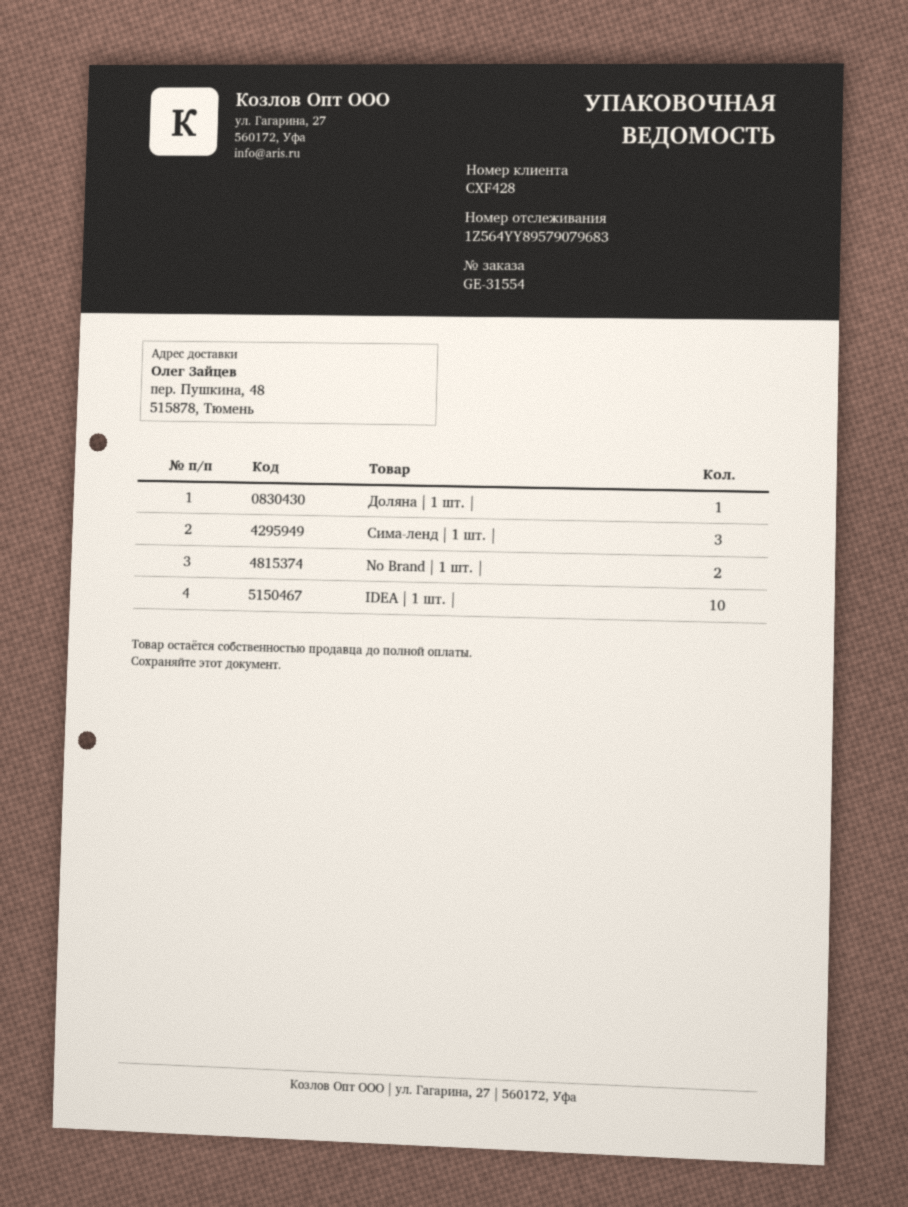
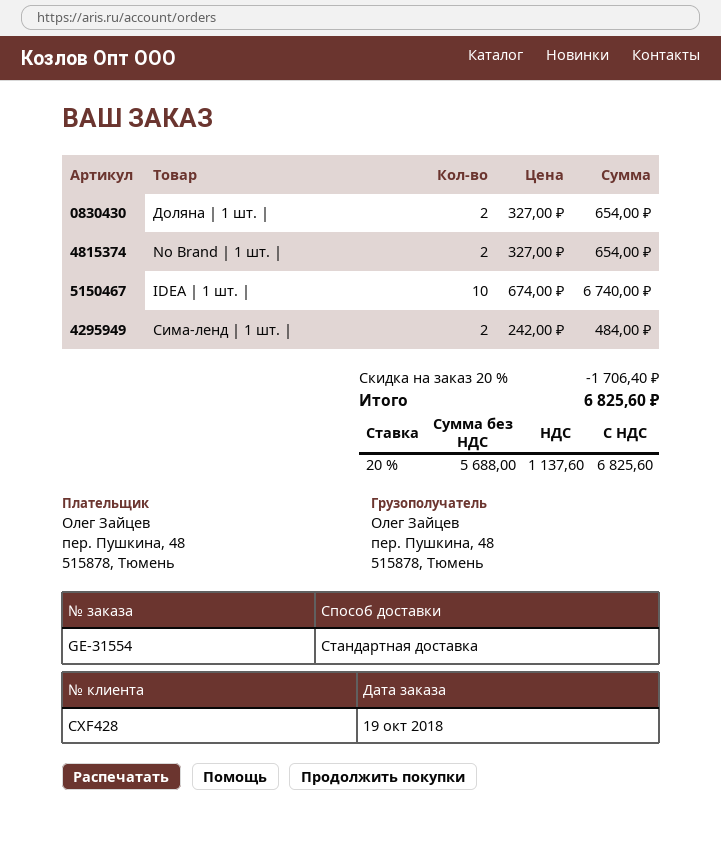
Доляна | 1 шт. |: 1 -> 2
Сима-ленд | 1 шт. |: 3 -> 2

